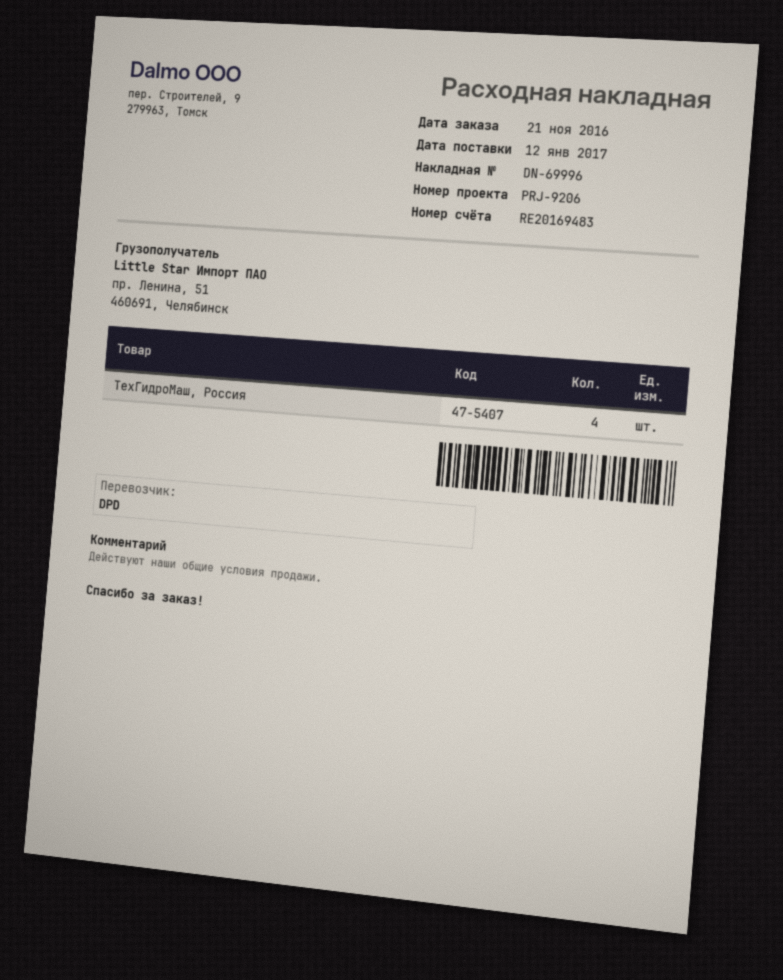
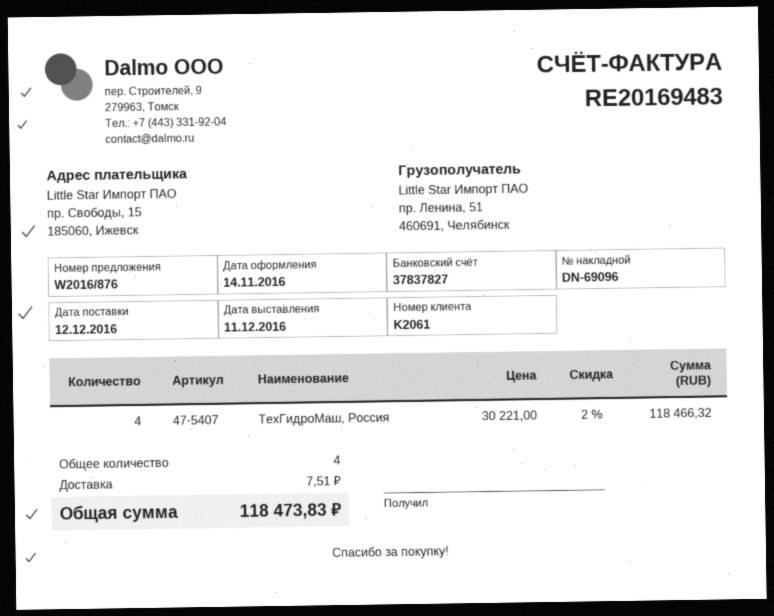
order date: 2016-11-21 -> 2016-11-14
delivery note number: DN-69996 -> DN-69096
delivery date: 2017-01-12 -> 2016-12-12

